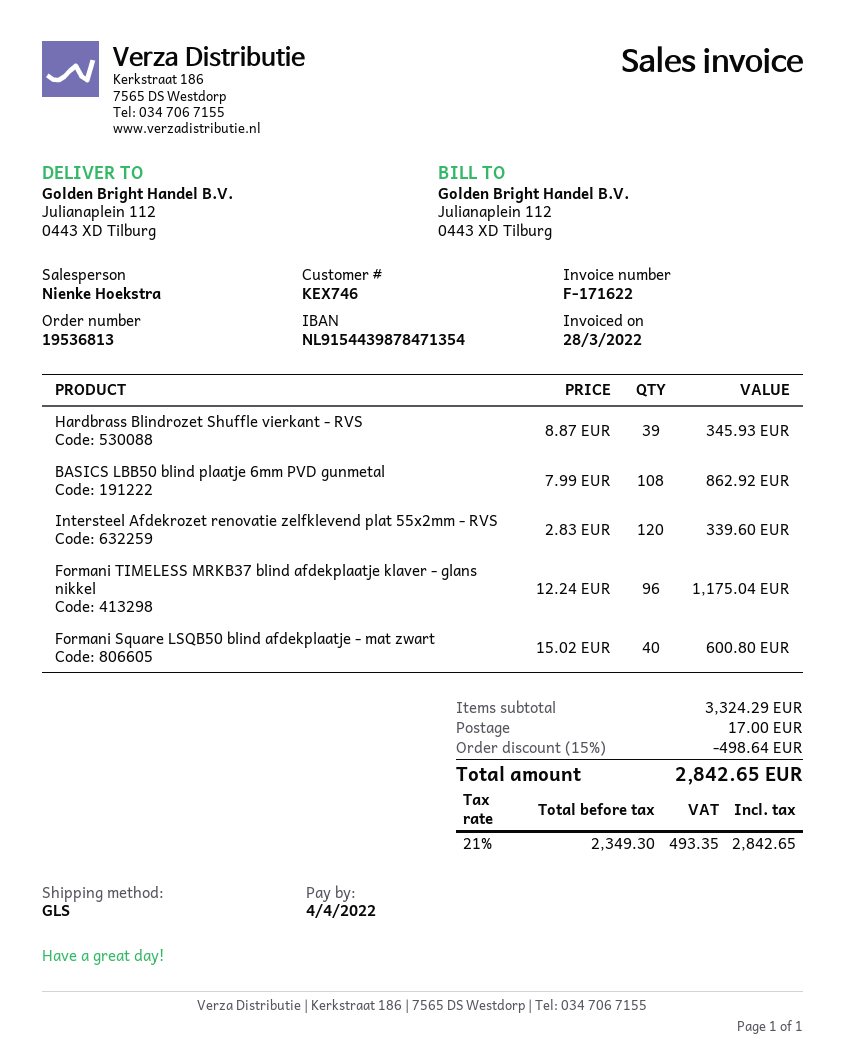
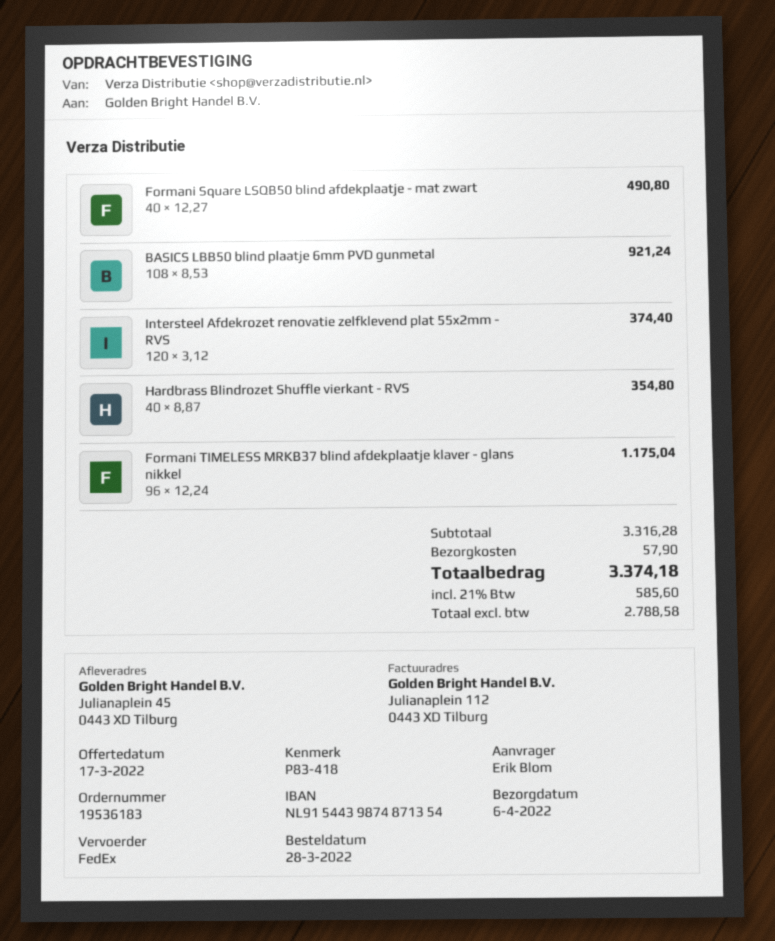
order number: 19536813 -> 19536183
bank account: NL9154439878471354 -> NL9154439874871354
shipping method: GLS -> FedEx
ship to: Julianaplein 112, 0443 XD Tilburg -> Julianaplein 45, 0443 XD Tilburg
Hardbrass Blindrozet Shuffle vierkant - RVS: 39 x 8.87 = 345.93 -> 40 x 8.87 = 354.80
BASICS LBB50 blind plaatje 6mm PVD gunmetal: 108 x 7.99 = 862.92 -> 108 x 8.53 = 921.24
Intersteel Afdekrozet renovatie zelfklevend plat 55x2mm - RVS: 120 x 2.83 = 339.60 -> 120 x 3.12 = 374.40
Formani Square LSQB50 blind afdekplaatje - mat zwart: 40 x 15.02 = 600.80 -> 40 x 12.27 = 490.80
subtotal: 3324.29 -> 3316.28
discount: 15% = 498.64 -> none
shipping: 17.00 -> 57.90
net: 2349.30 -> 2788.58
tax: 21% = 493.35 -> 21% = 585.60
total: 2842.65 -> 3374.18

